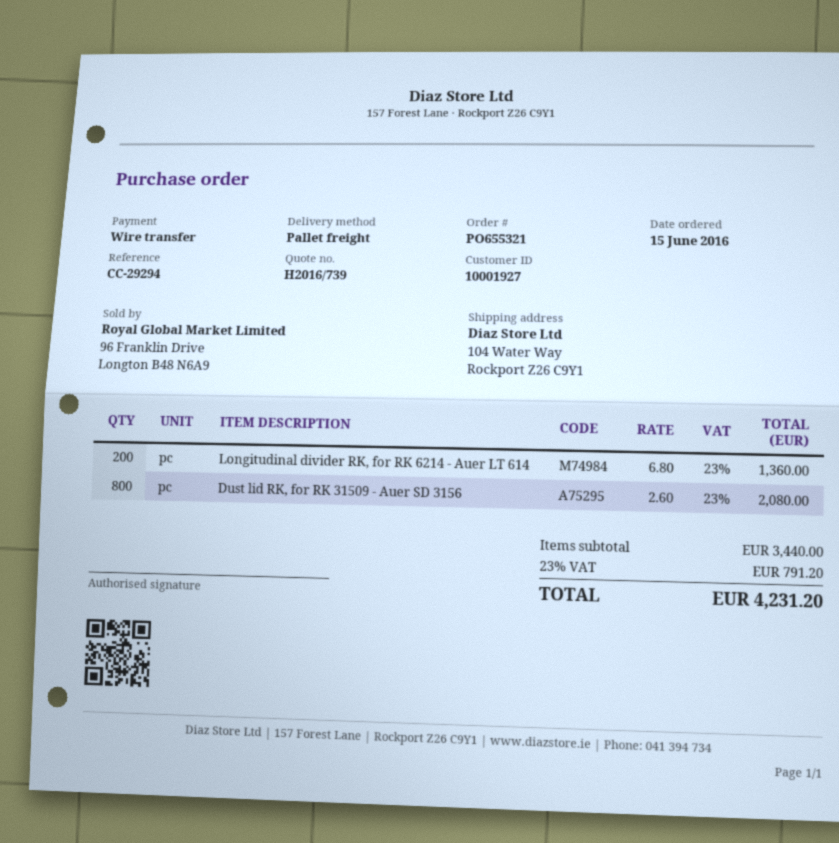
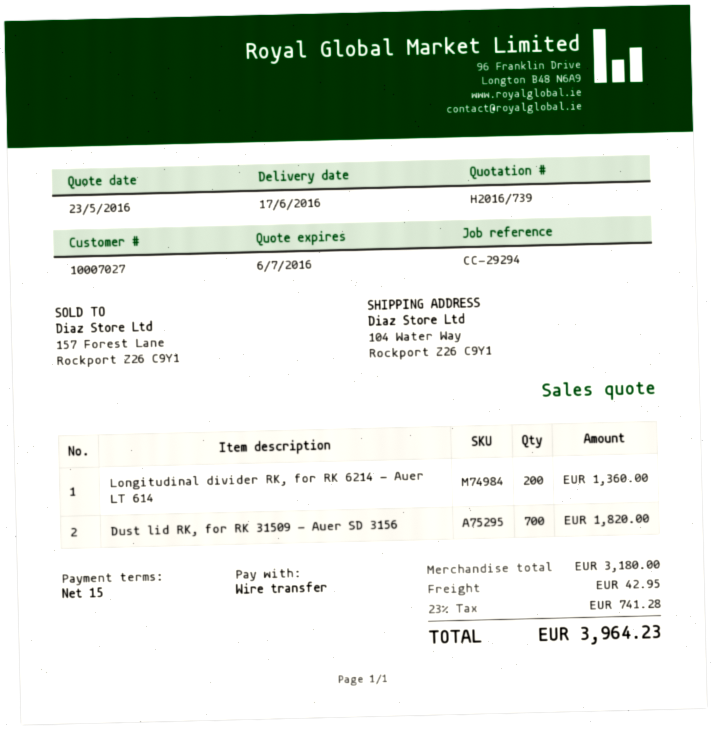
customer number: 10001927 -> 10007027
Dust lid RK, for RK 31509 - Auer SD 3156: 800 for 2080.00 -> 700 for 1820.00
subtotal: 3440.00 -> 3180.00
shipping: none -> 42.95
tax: 23% = 791.20 -> 23% = 741.28
total: 4231.20 -> 3964.23

